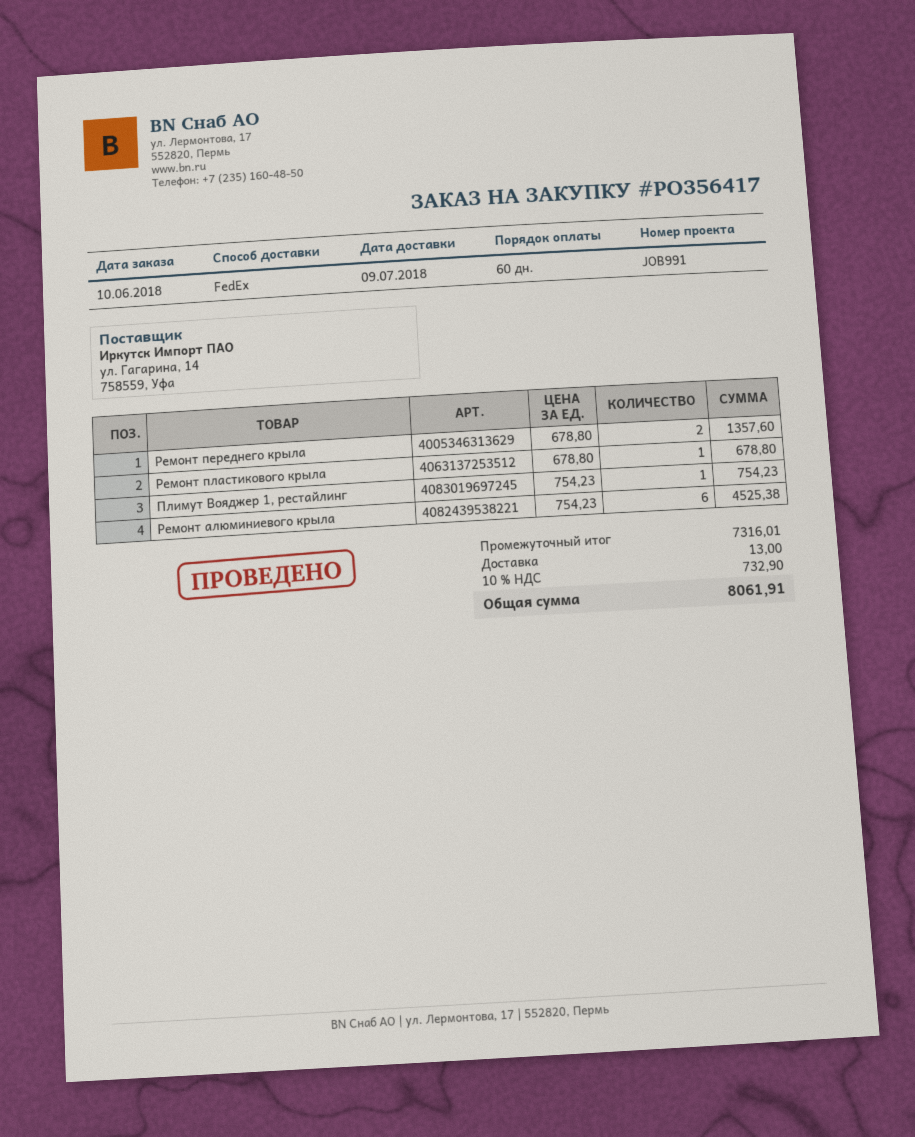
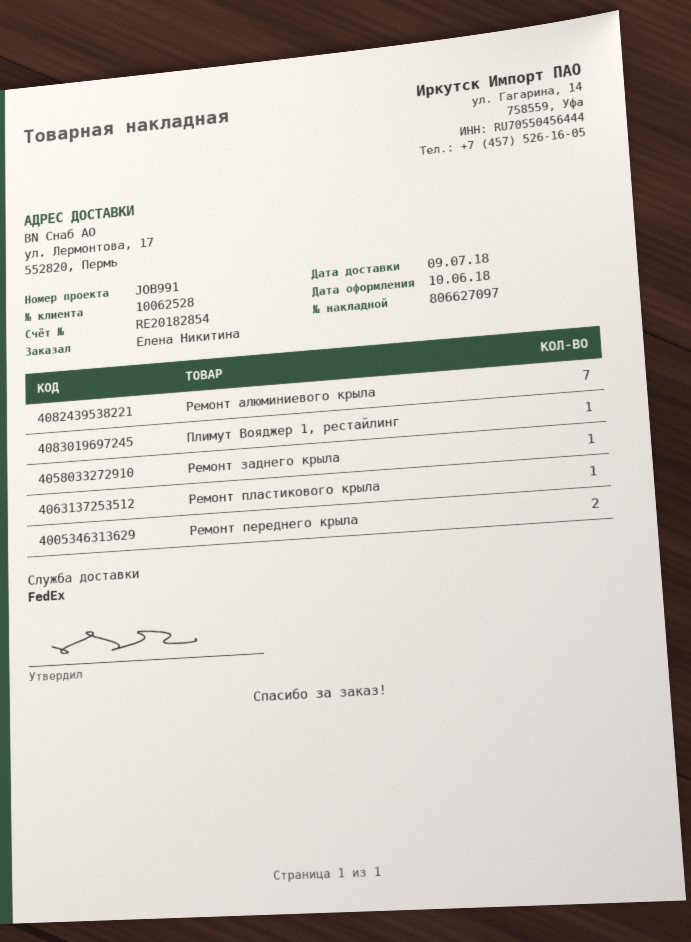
Ремонт алюминиевого крыла: 6 -> 7
Ремонт заднего крыла: none -> 1

